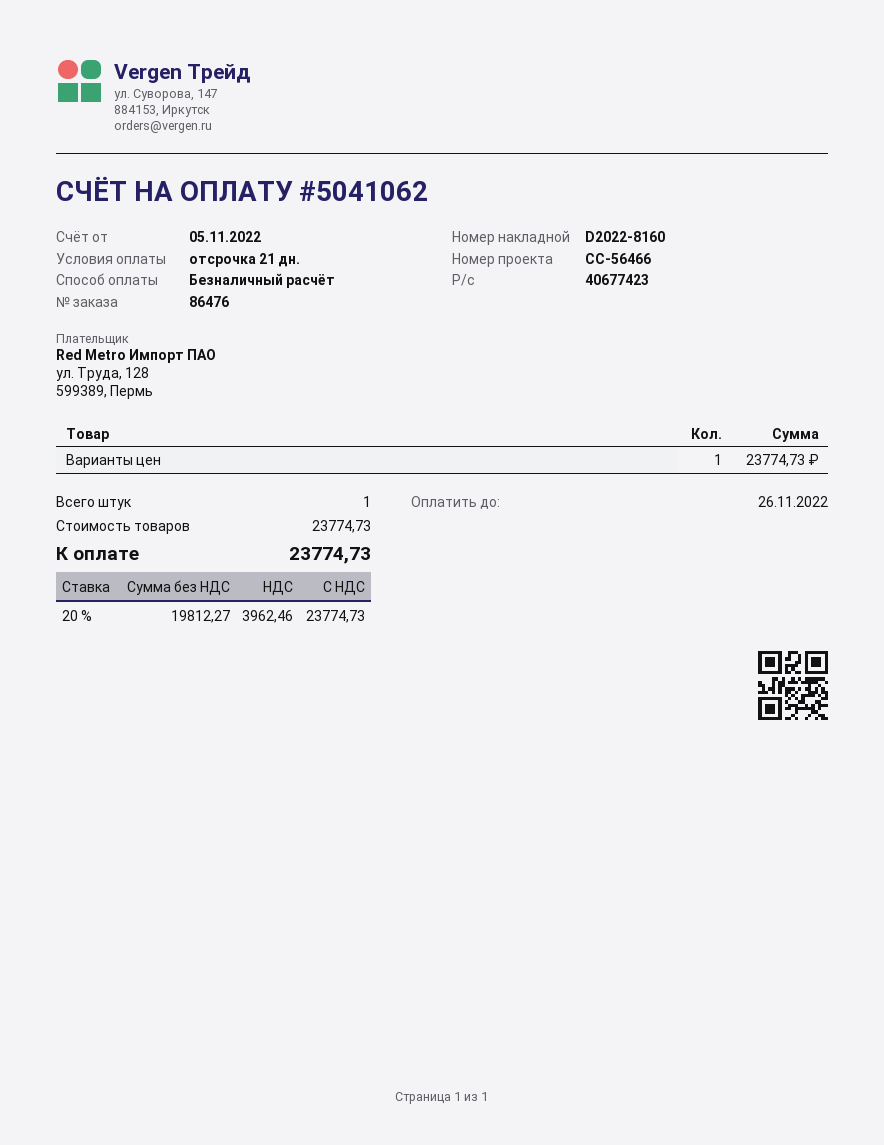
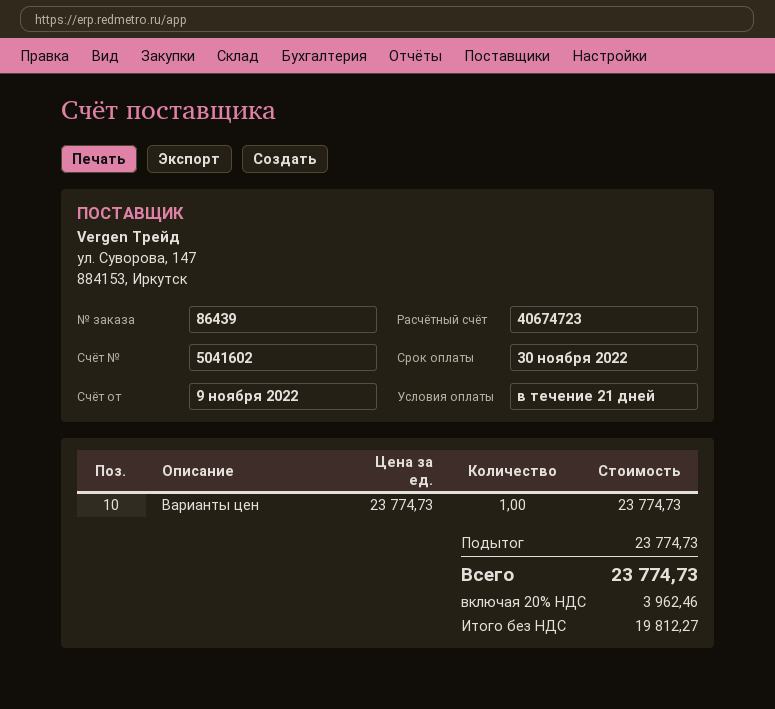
order number: 86476 -> 86439
invoice number: 5041062 -> 5041602
invoice date: 2022-11-05 -> 2022-11-09
due date: 2022-11-26 -> 2022-11-30
bank account: 40677423 -> 40674723

